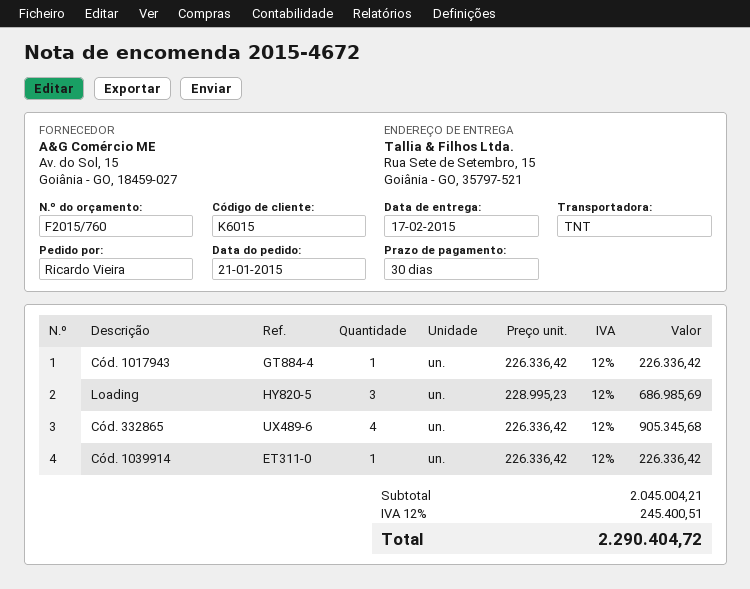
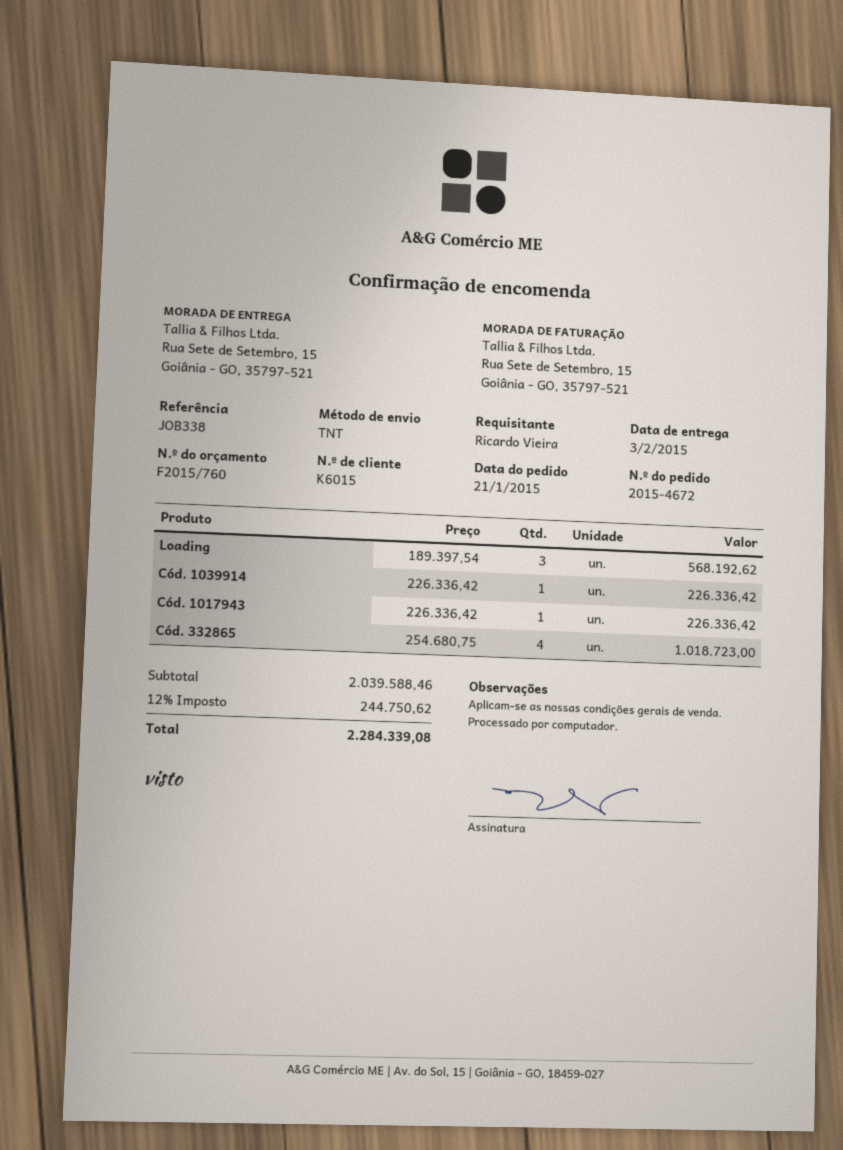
delivery date: 2015-02-17 -> 2015-02-03
Loading: 3 x 228995.23 = 686985.69 -> 3 x 189397.54 = 568192.62
Cód. 332865: 4 x 226336.42 = 905345.68 -> 4 x 254680.75 = 1018723.00
subtotal: 2045004.21 -> 2039588.46
tax: 12% = 245400.51 -> 12% = 244750.62
total: 2290404.72 -> 2284339.08

